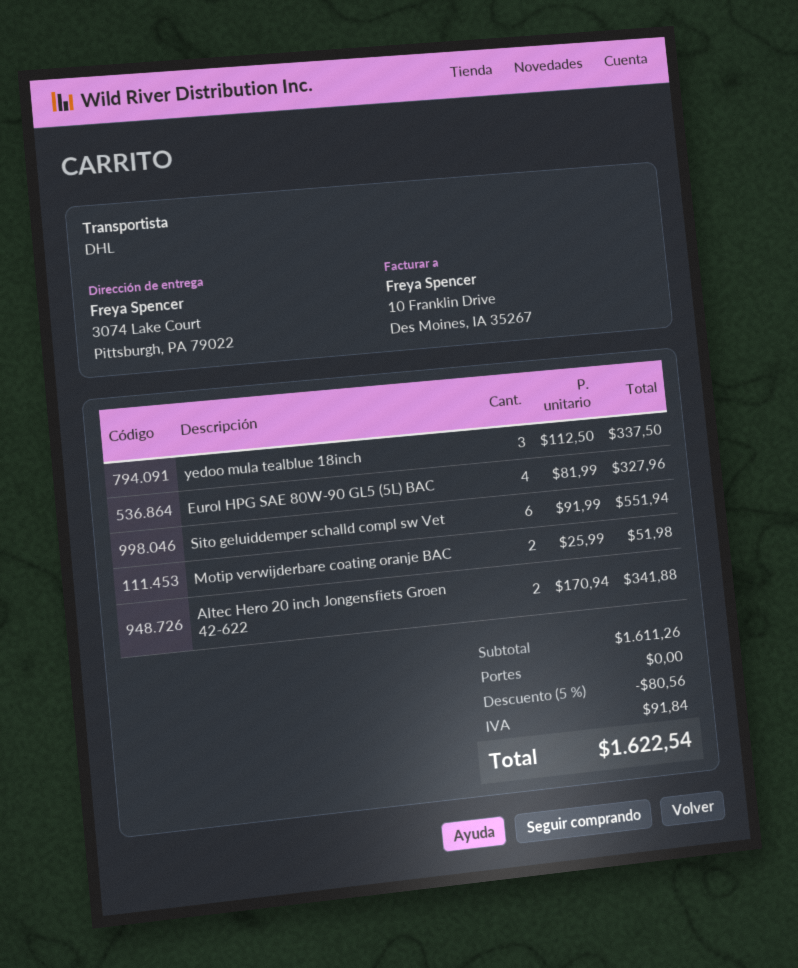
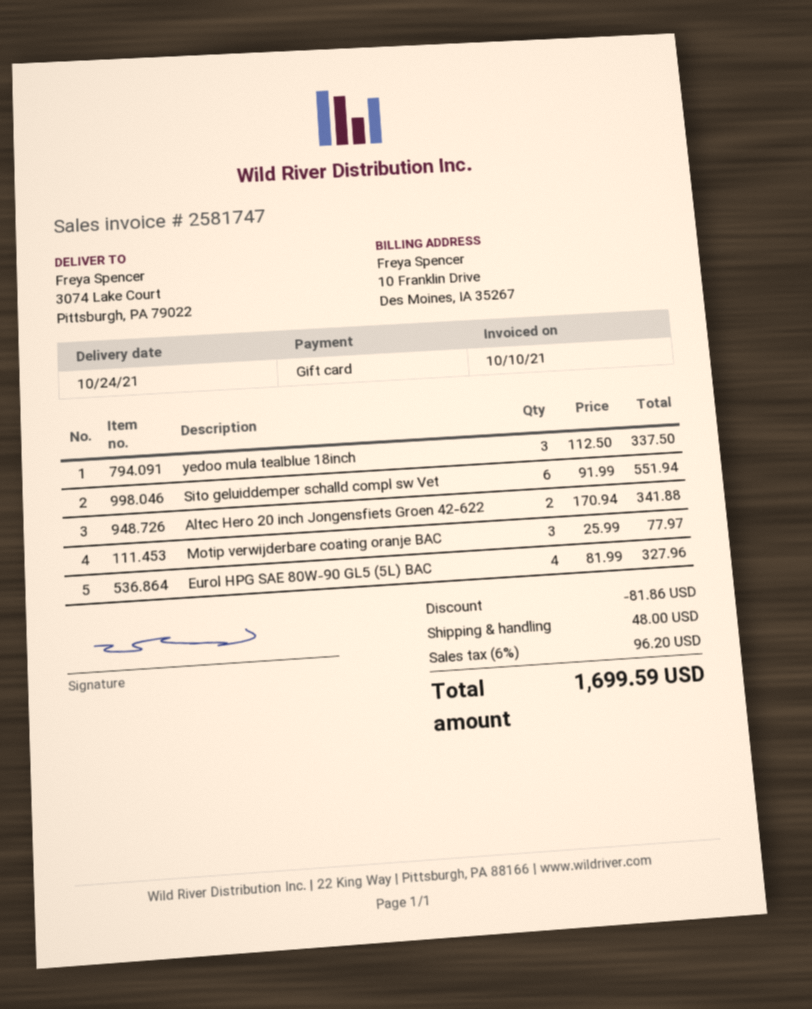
Motip verwijderbare coating oranje BAC: 2 x 25.99 = 51.98 -> 3 x 25.99 = 77.97
discount: 80.56 -> 81.86
shipping: 0.00 -> 48.00
tax: 91.84 -> 96.20
total: 1622.54 -> 1699.59

